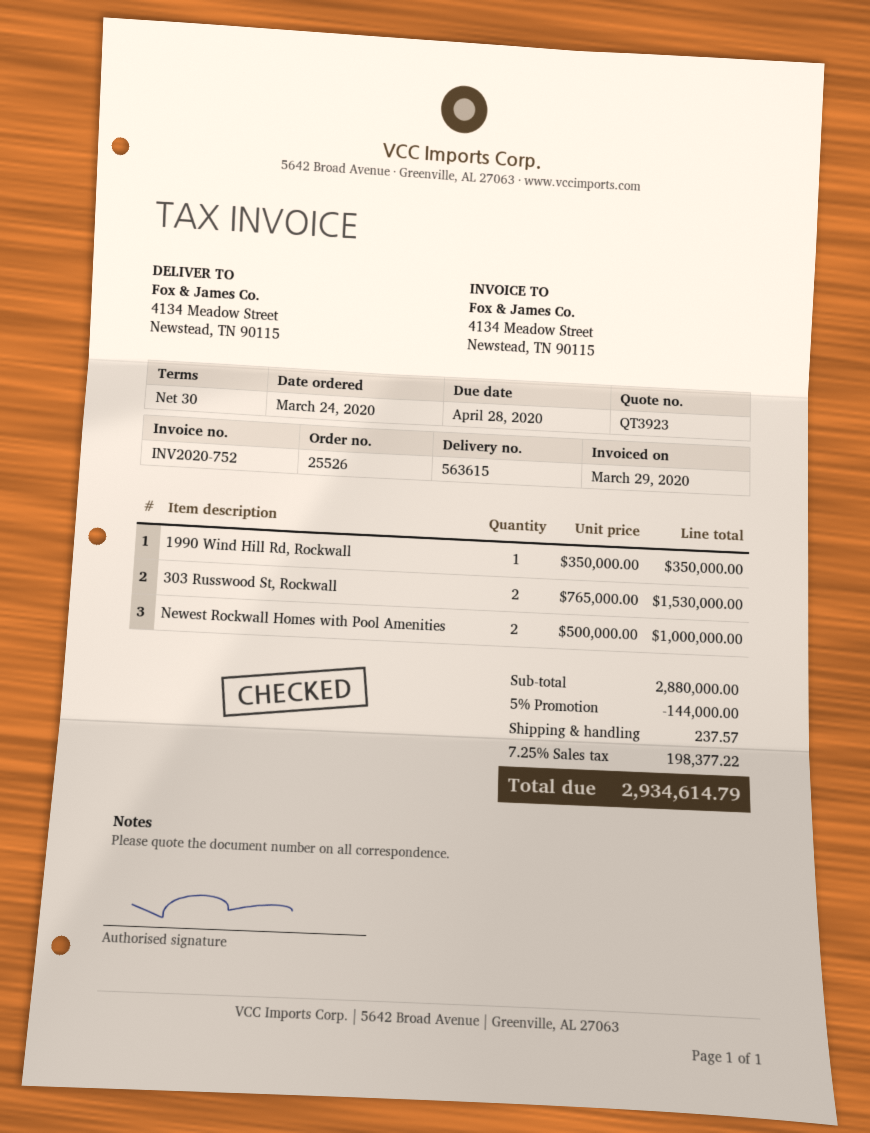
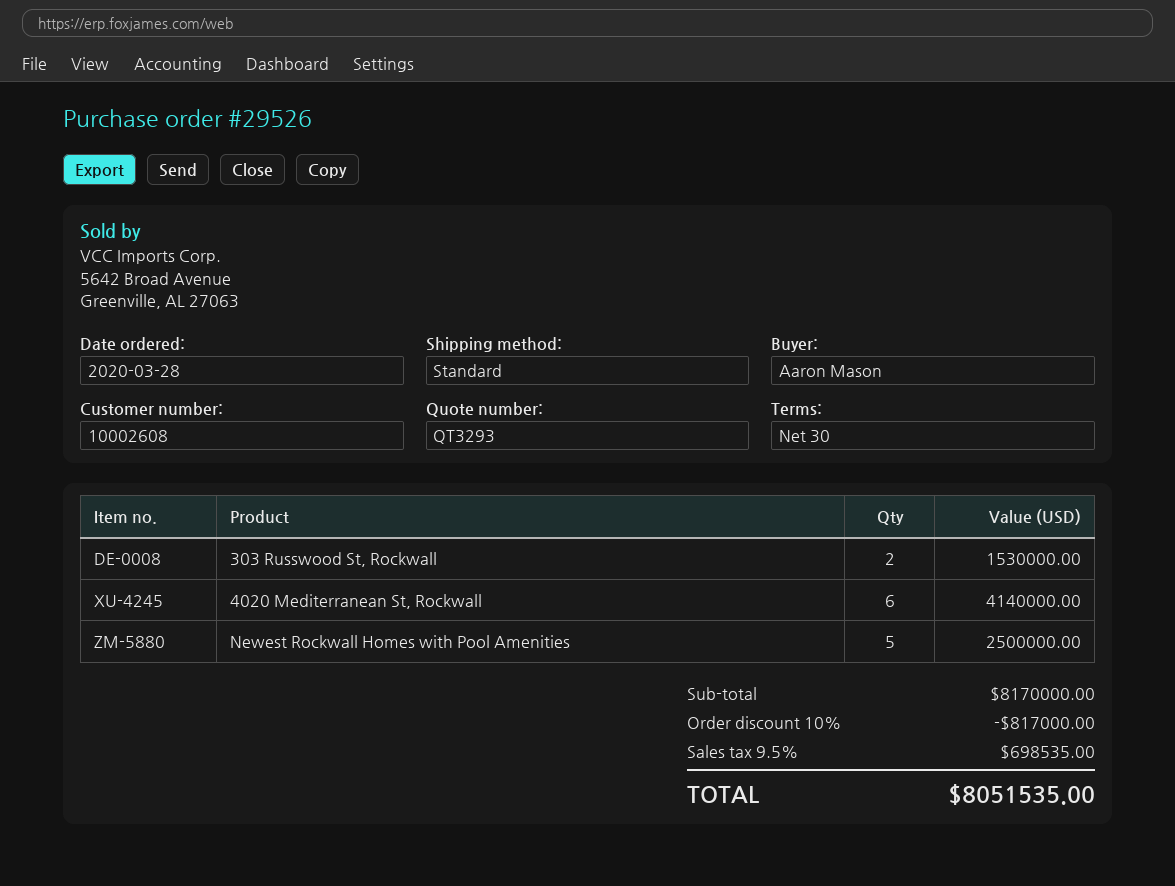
quote number: QT3923 -> QT3293
order number: 25526 -> 29526
order date: 2020-03-24 -> 2020-03-28
1990 Wind Hill Rd, Rockwall: 1 for 350000.00 -> none
Newest Rockwall Homes with Pool Amenities: 2 for 1000000.00 -> 5 for 2500000.00
4020 Mediterranean St, Rockwall: none -> 6 for 4140000.00
subtotal: 2880000.00 -> 8170000.00
discount: 5% = 144000.00 -> 10% = 817000.00
shipping: 237.57 -> none
tax: 7.25% = 198377.22 -> 9.5% = 698535.00
total: 2934614.79 -> 8051535.00

